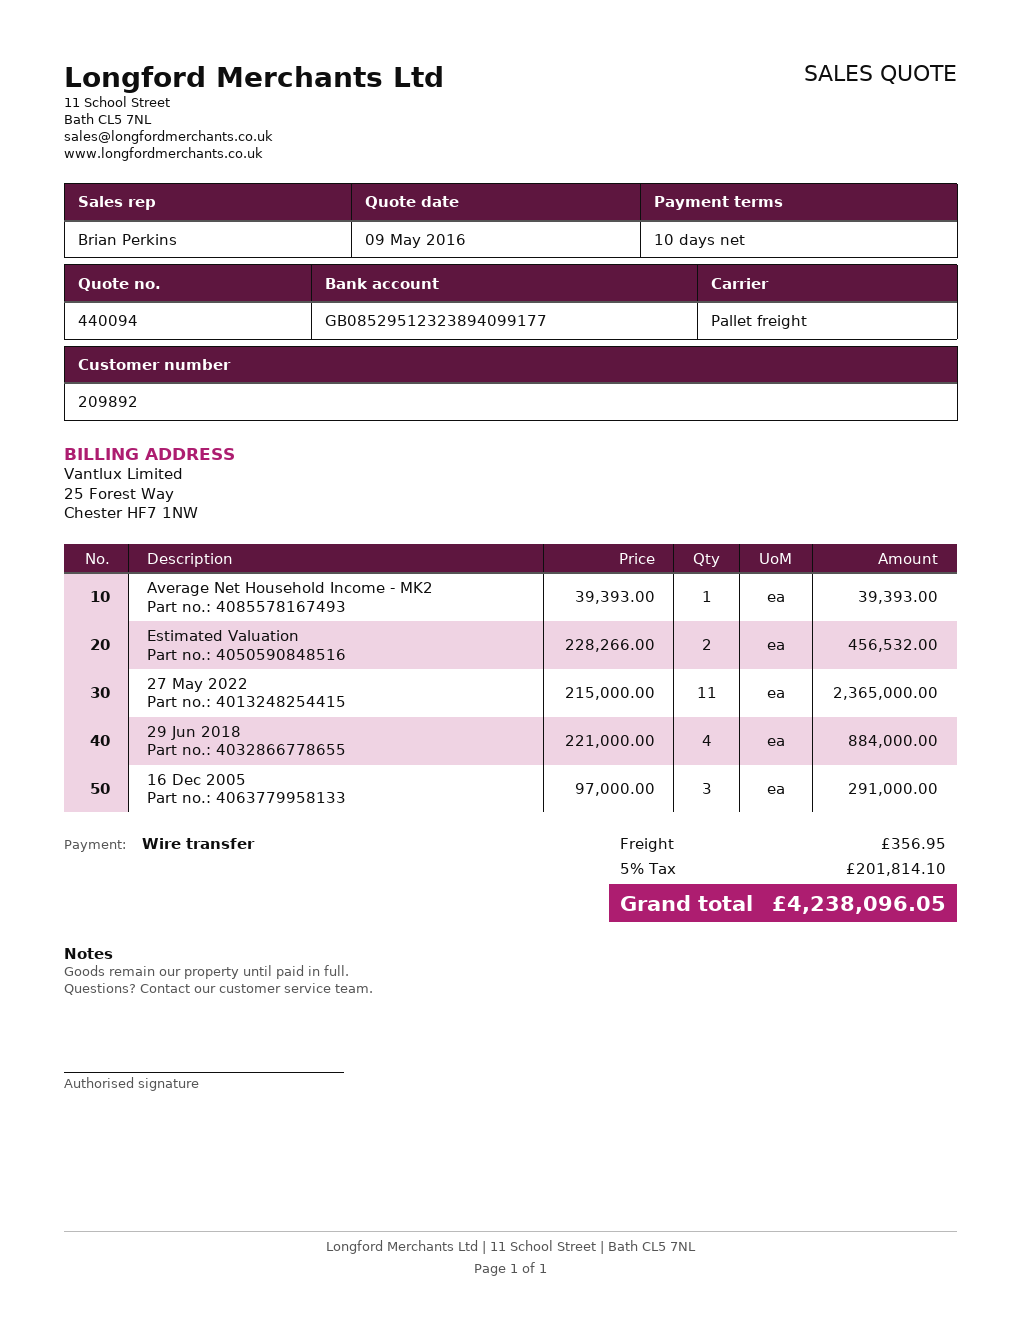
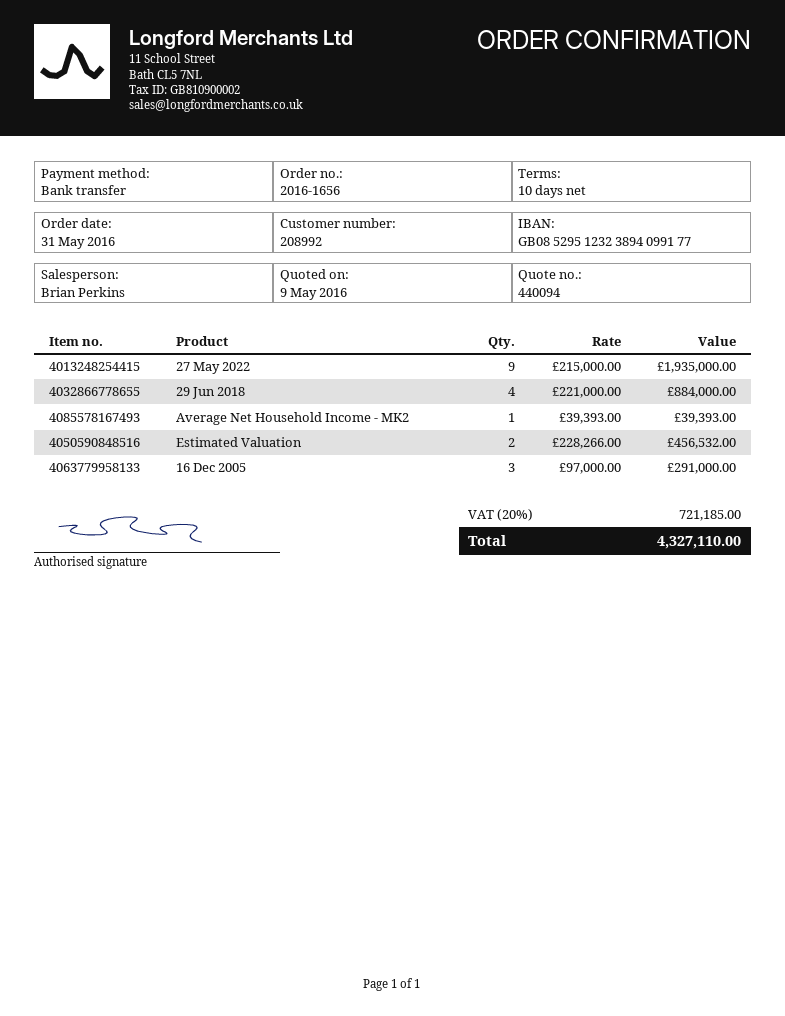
customer number: 209892 -> 208992
27 May 2022: 11 x 215000.00 = 2365000.00 -> 9 x 215000.00 = 1935000.00
shipping: 356.95 -> none
tax: 5% = 201814.10 -> 20% = 721185.00
total: 4238096.05 -> 4327110.00

